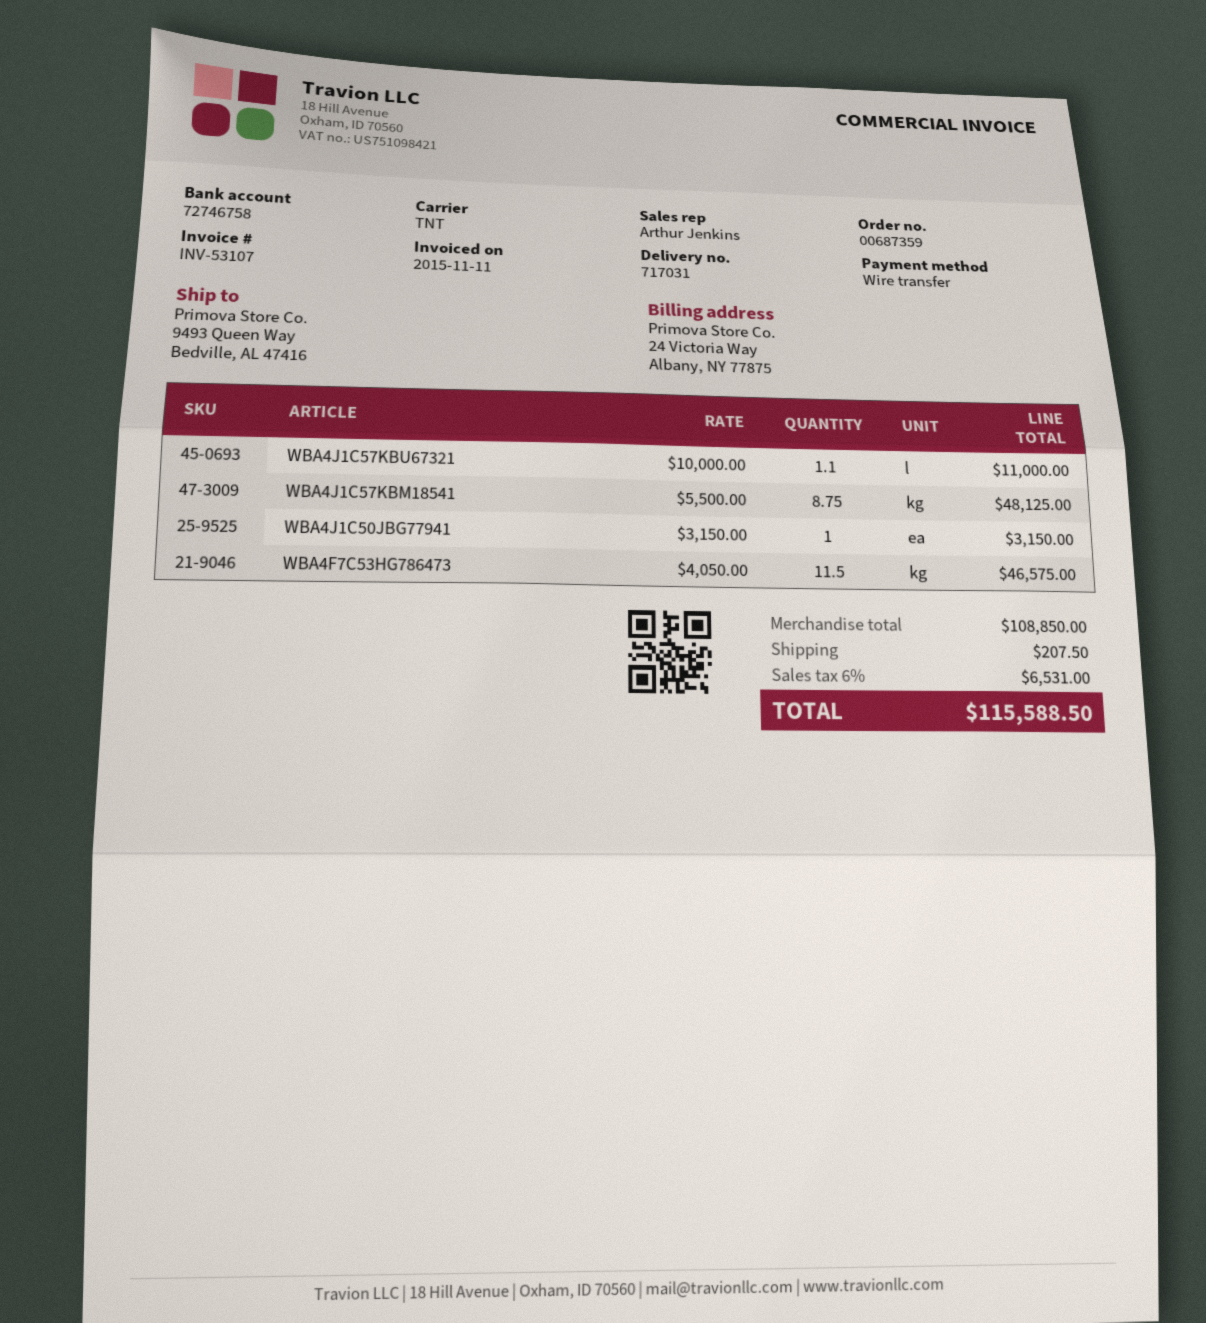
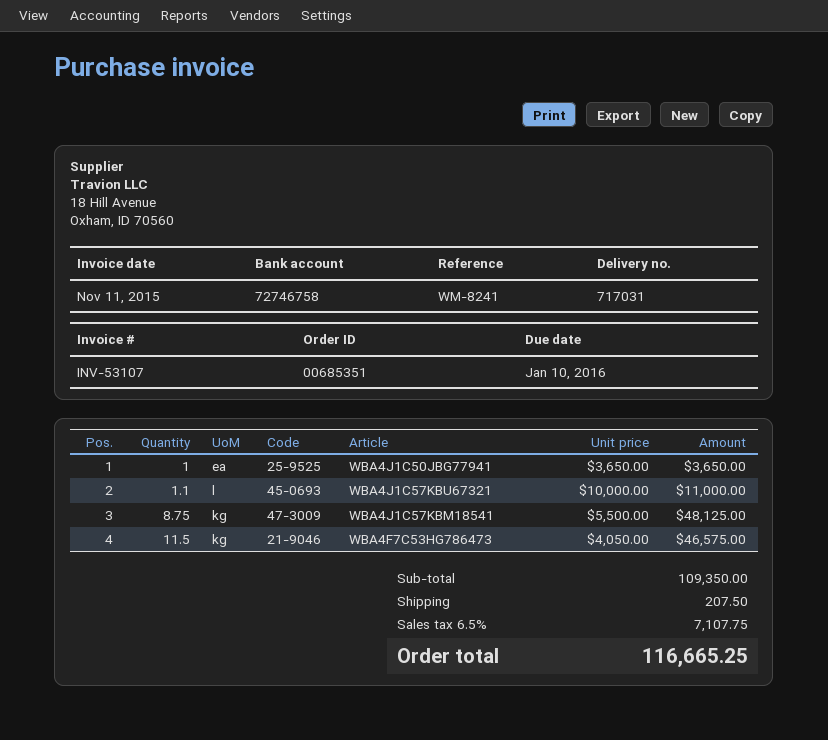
order number: 00687359 -> 00685351
WBA4J1C50JBG77941: 1 x 3150.00 = 3150.00 -> 1 x 3650.00 = 3650.00
subtotal: 108850.00 -> 109350.00
tax: 6% = 6531.00 -> 6.5% = 7107.75
total: 115588.50 -> 116665.25

